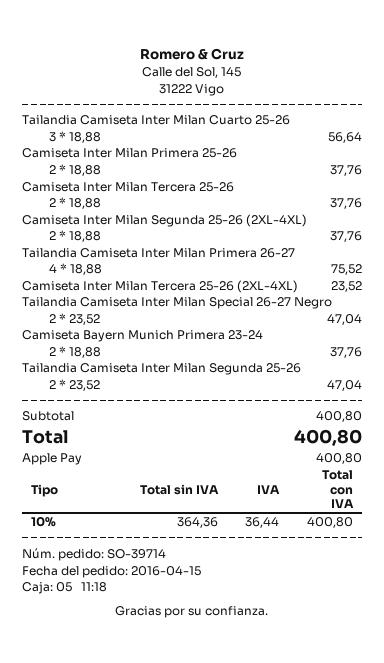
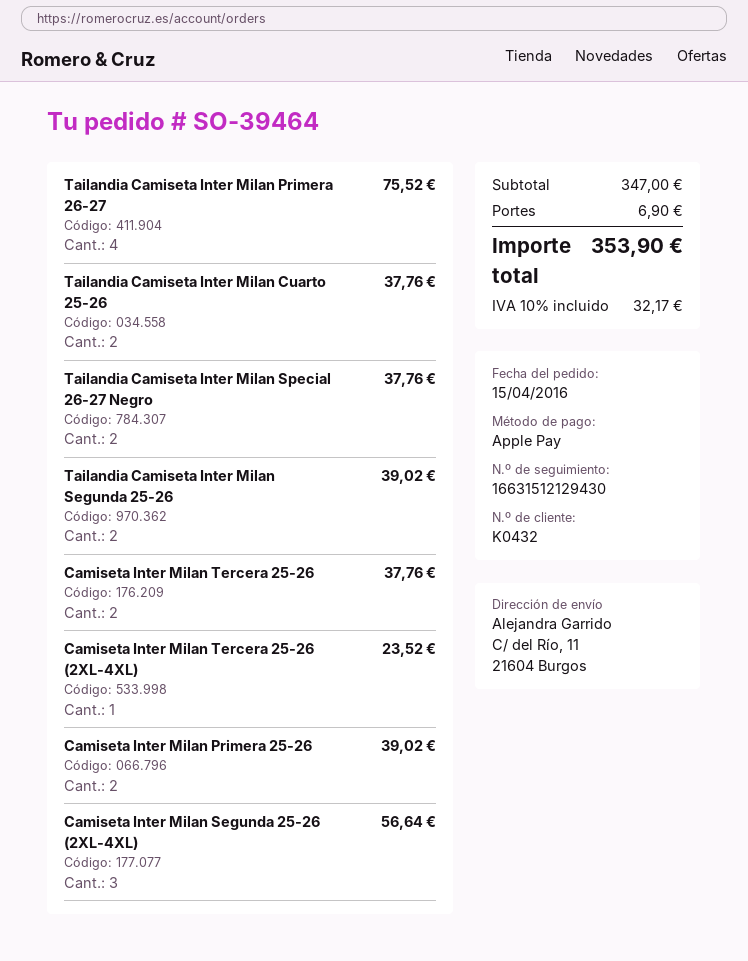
order number: SO-39714 -> SO-39464
Tailandia Camiseta Inter Milan Cuarto 25-26: 3 for 56.64 -> 2 for 37.76
Camiseta Inter Milan Primera 25-26: 2 for 37.76 -> 2 for 39.02
Camiseta Inter Milan Segunda 25-26 (2XL-4XL): 2 for 37.76 -> 3 for 56.64
Tailandia Camiseta Inter Milan Special 26-27 Negro: 2 for 47.04 -> 2 for 37.76
Camiseta Bayern Munich Primera 23-24: 2 for 37.76 -> none
Tailandia Camiseta Inter Milan Segunda 25-26: 2 for 47.04 -> 2 for 39.02
subtotal: 400.80 -> 347.00
shipping: none -> 6.90
tax: 10% = 36.44 -> 10% = 32.17
total: 400.80 -> 353.90

